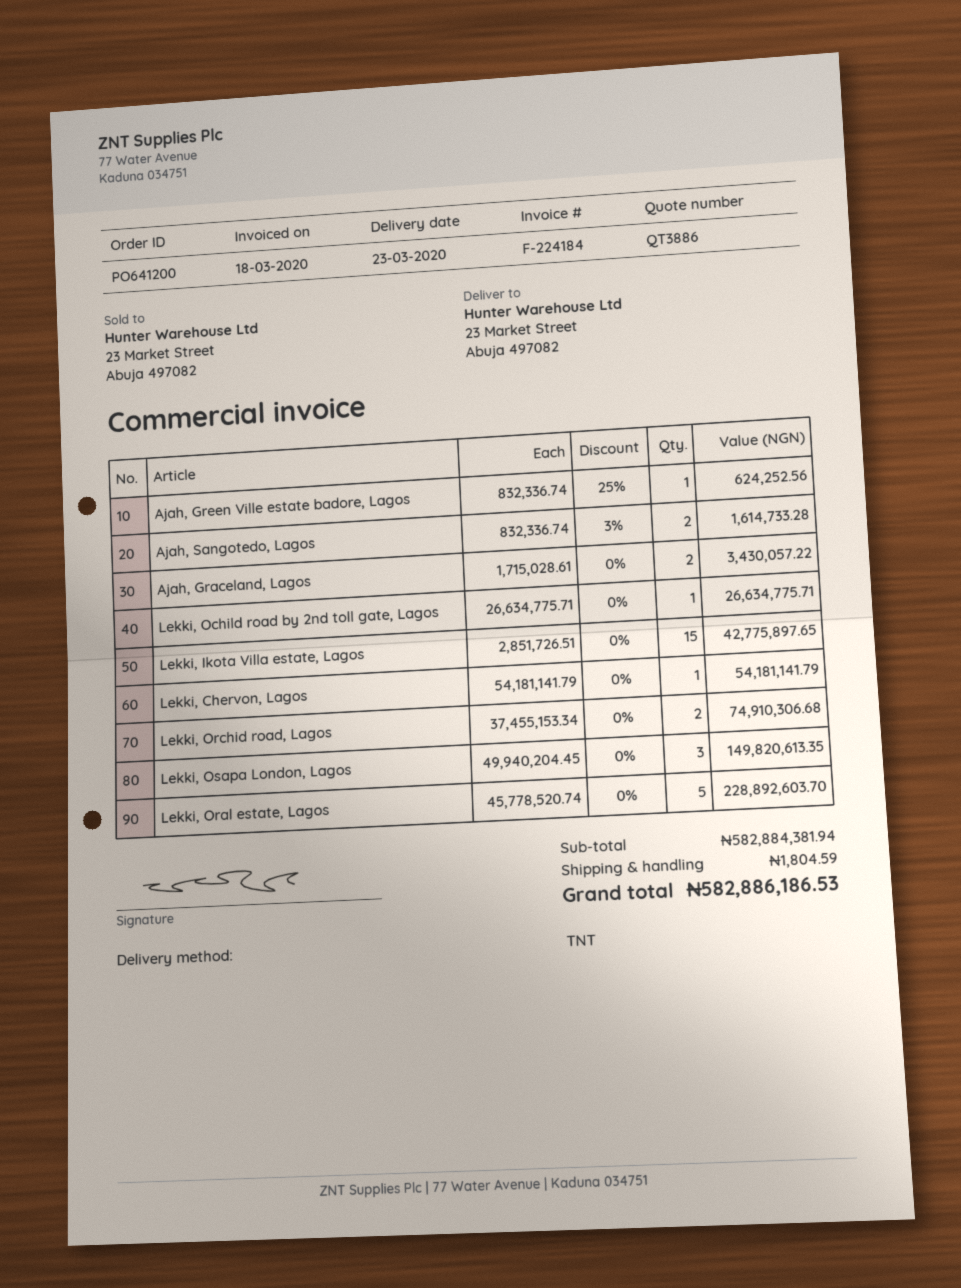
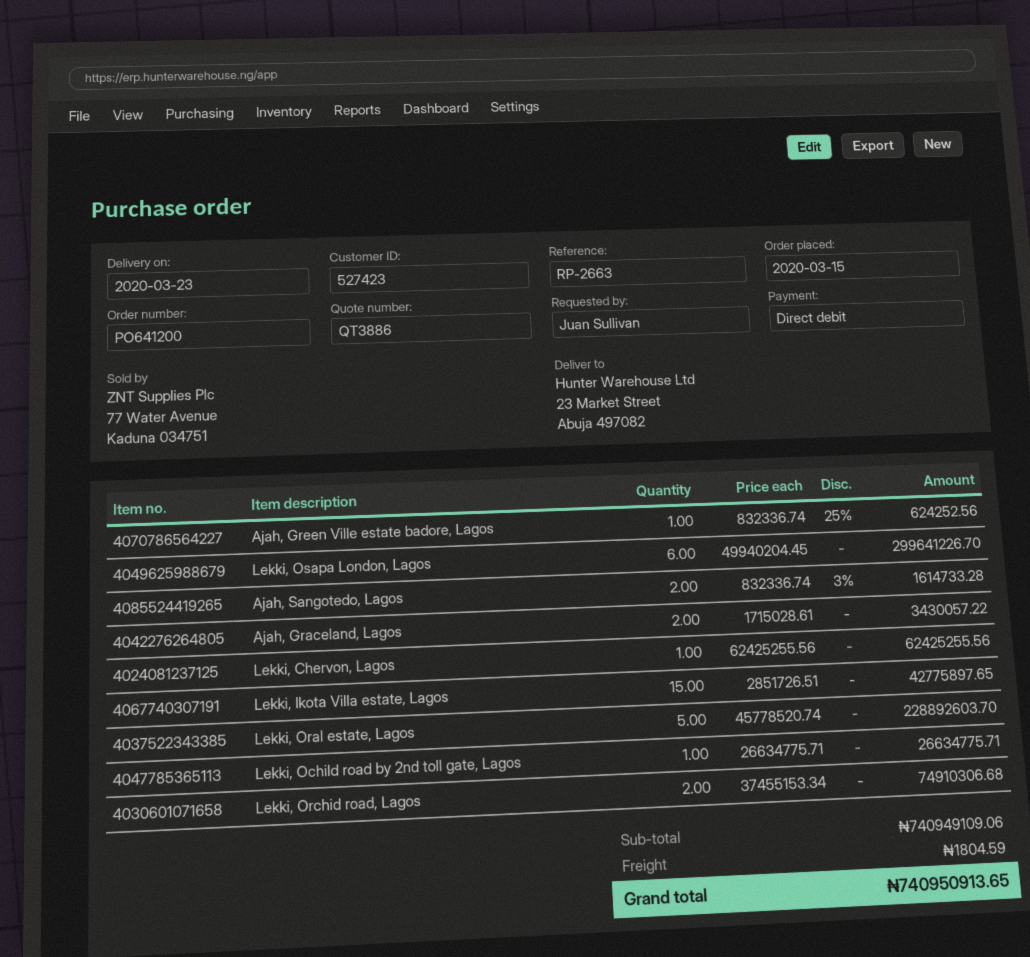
Lekki, Chervon, Lagos: 1 x 54181141.79 = 54181141.79 -> 1 x 62425255.56 = 62425255.56
Lekki, Osapa London, Lagos: 3 x 49940204.45 = 149820613.35 -> 6 x 49940204.45 = 299641226.70
subtotal: 582884381.94 -> 740949109.06
total: 582886186.53 -> 740950913.65

